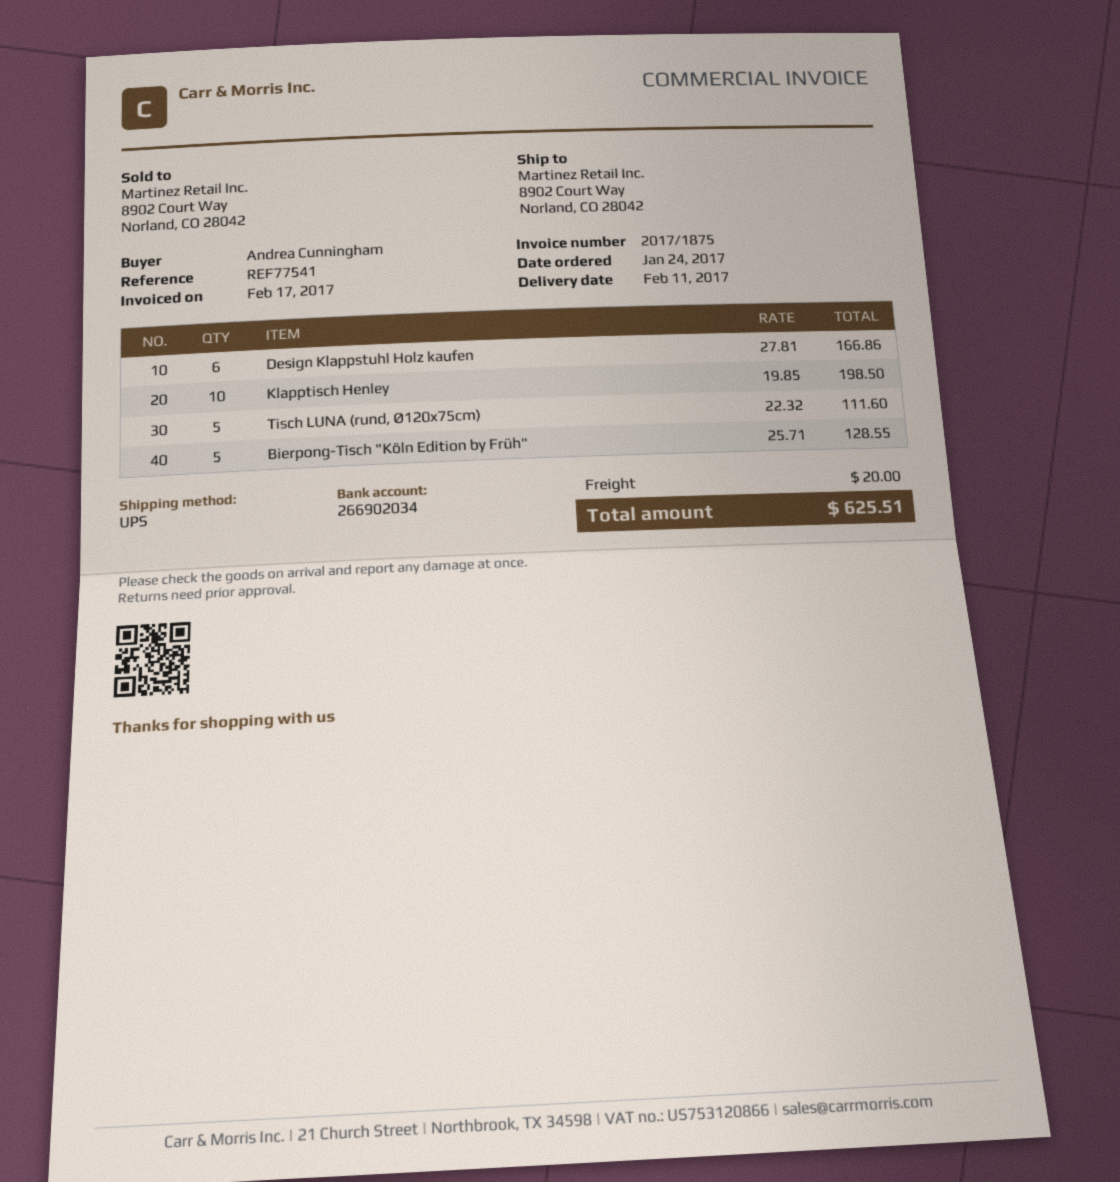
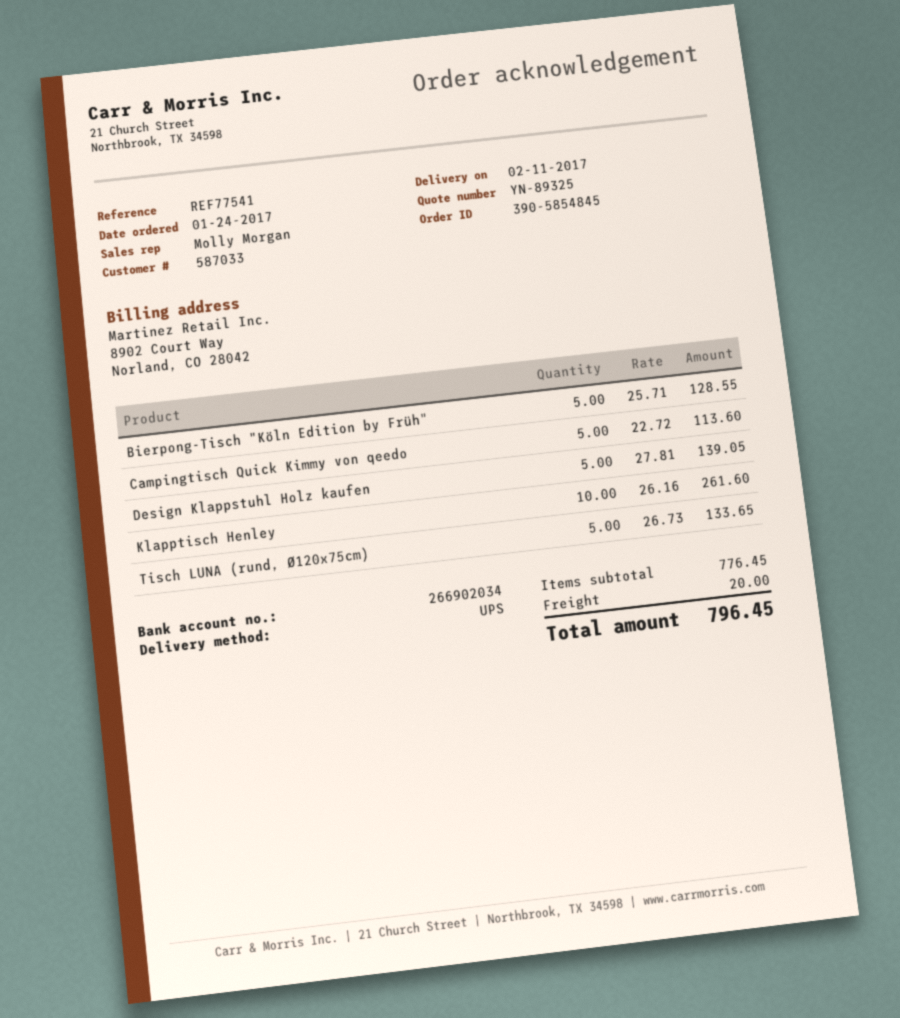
Design Klappstuhl Holz kaufen: 6 x 27.81 = 166.86 -> 5 x 27.81 = 139.05
Klapptisch Henley: 10 x 19.85 = 198.50 -> 10 x 26.16 = 261.60
Tisch LUNA (rund, Ø120x75cm): 5 x 22.32 = 111.60 -> 5 x 26.73 = 133.65
Campingtisch Quick Kimmy von qeedo: none -> 5 x 22.72 = 113.60
total: 625.51 -> 796.45

